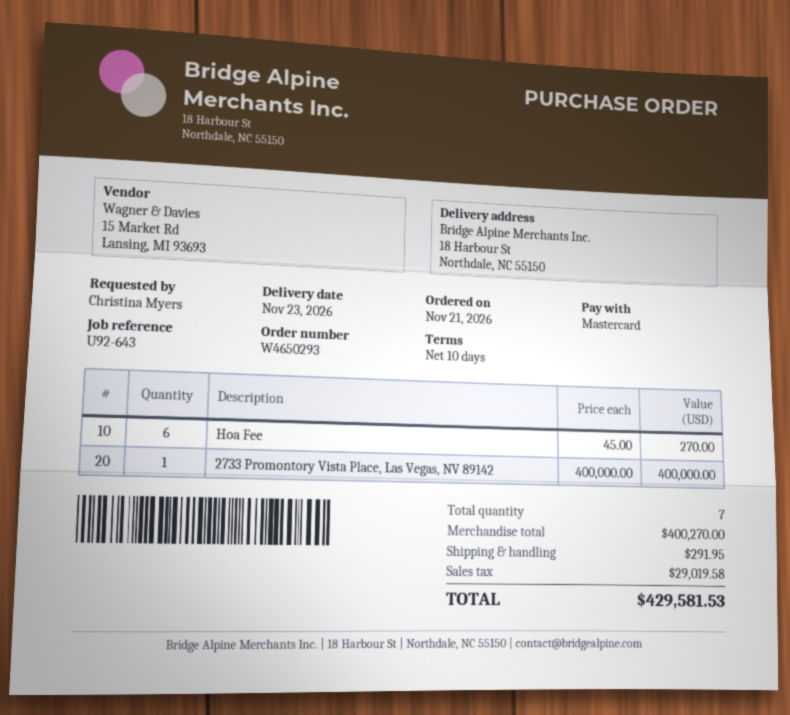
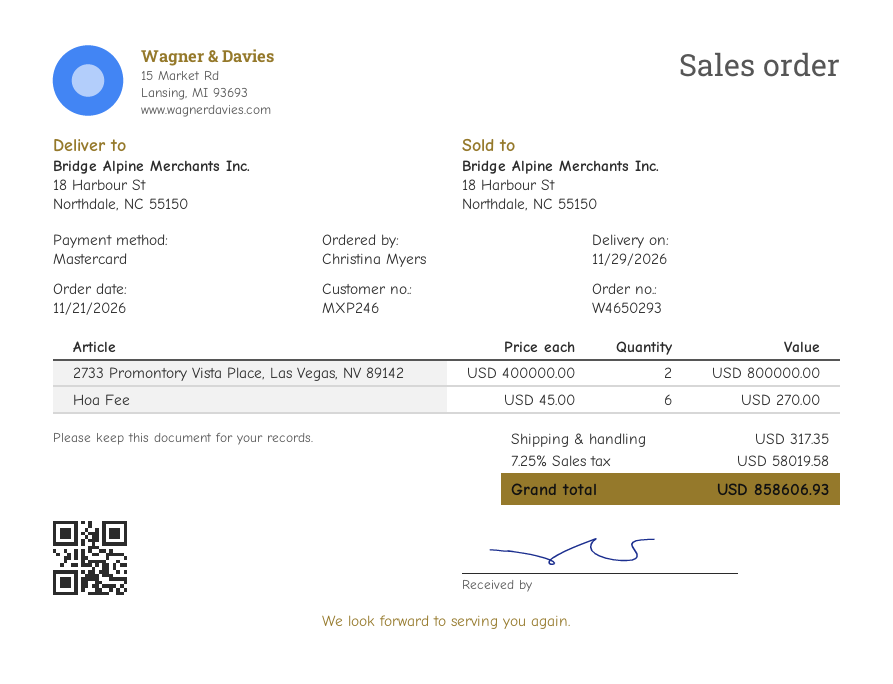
delivery date: 2026-11-23 -> 2026-11-29
2733 Promontory Vista Place, Las Vegas, NV 89142: 1 x 400000.00 = 400000.00 -> 2 x 400000.00 = 800000.00
shipping: 291.95 -> 317.35
tax: 29019.58 -> 58019.58
total: 429581.53 -> 858606.93

